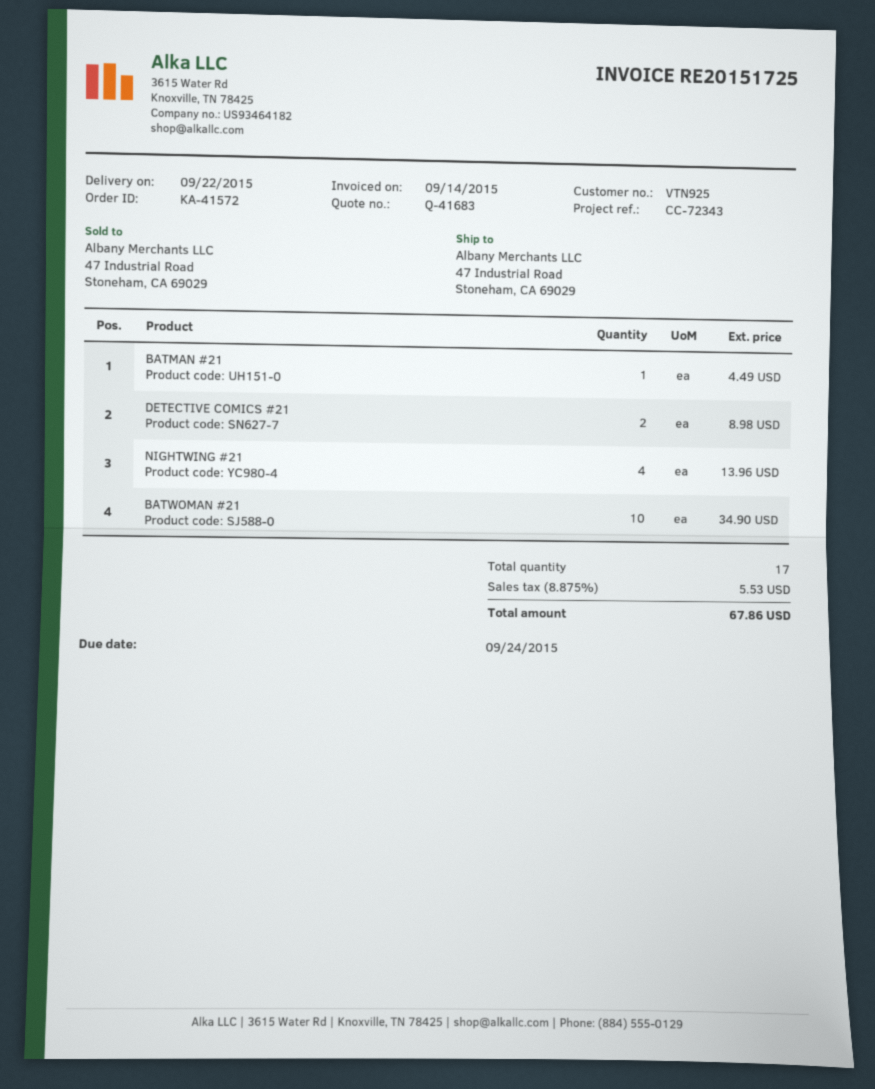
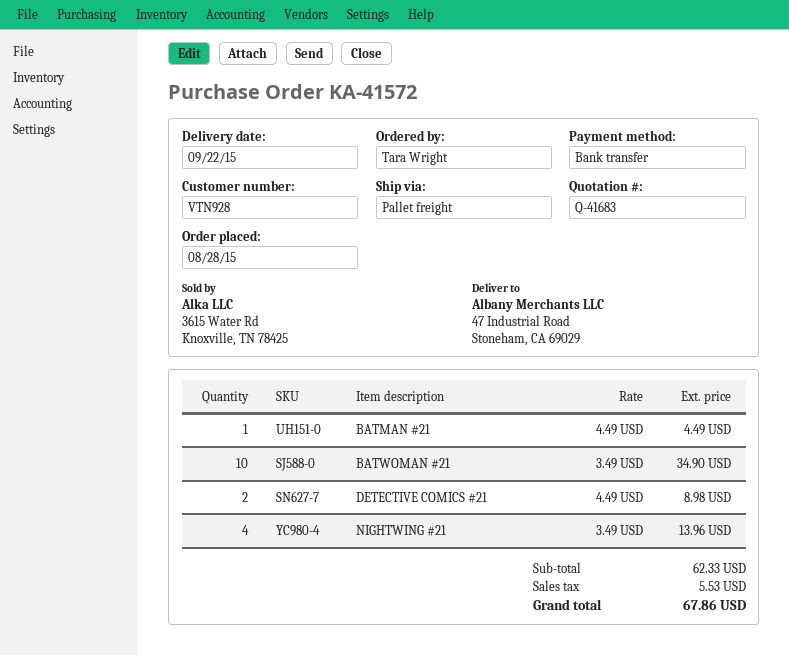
customer number: VTN925 -> VTN928

